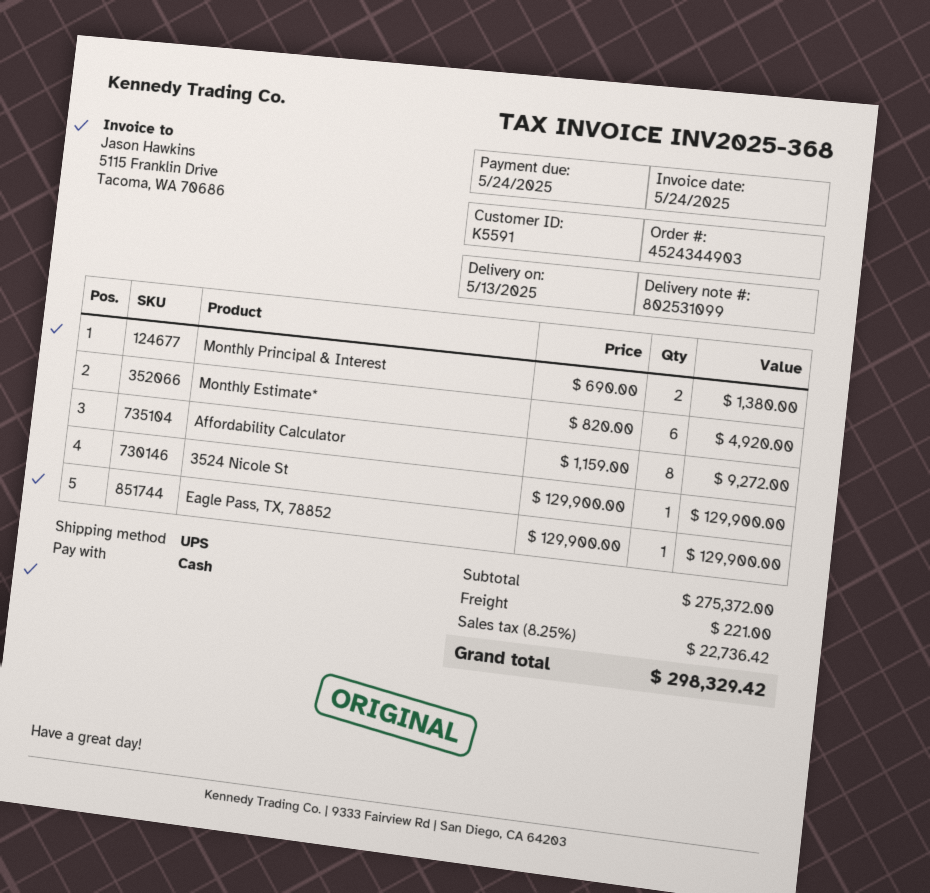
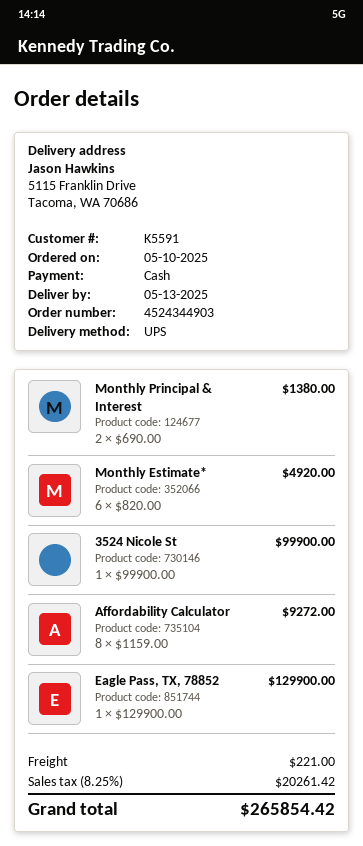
3524 Nicole St: 1 x 129900.00 = 129900.00 -> 1 x 99900.00 = 99900.00
tax: 8.25% = 22736.42 -> 8.25% = 20261.42
total: 298329.42 -> 265854.42

